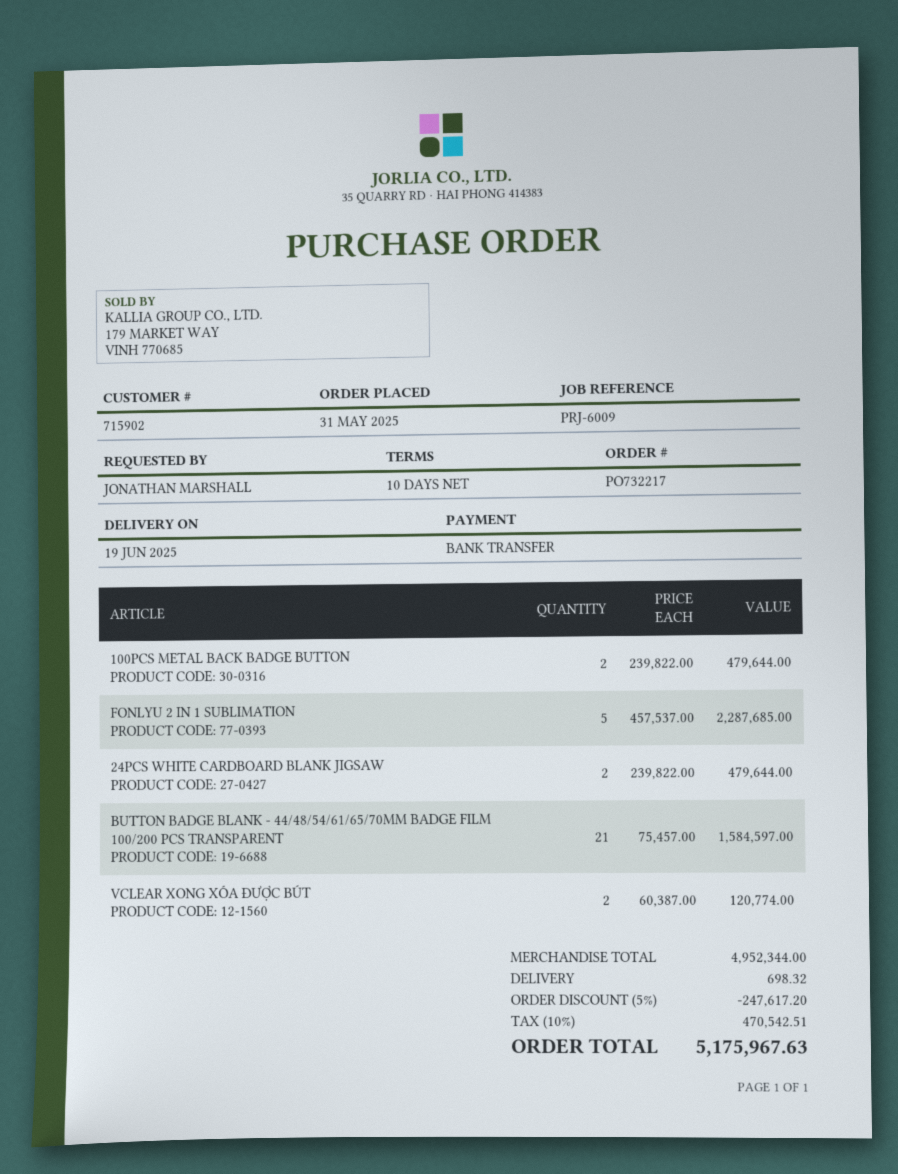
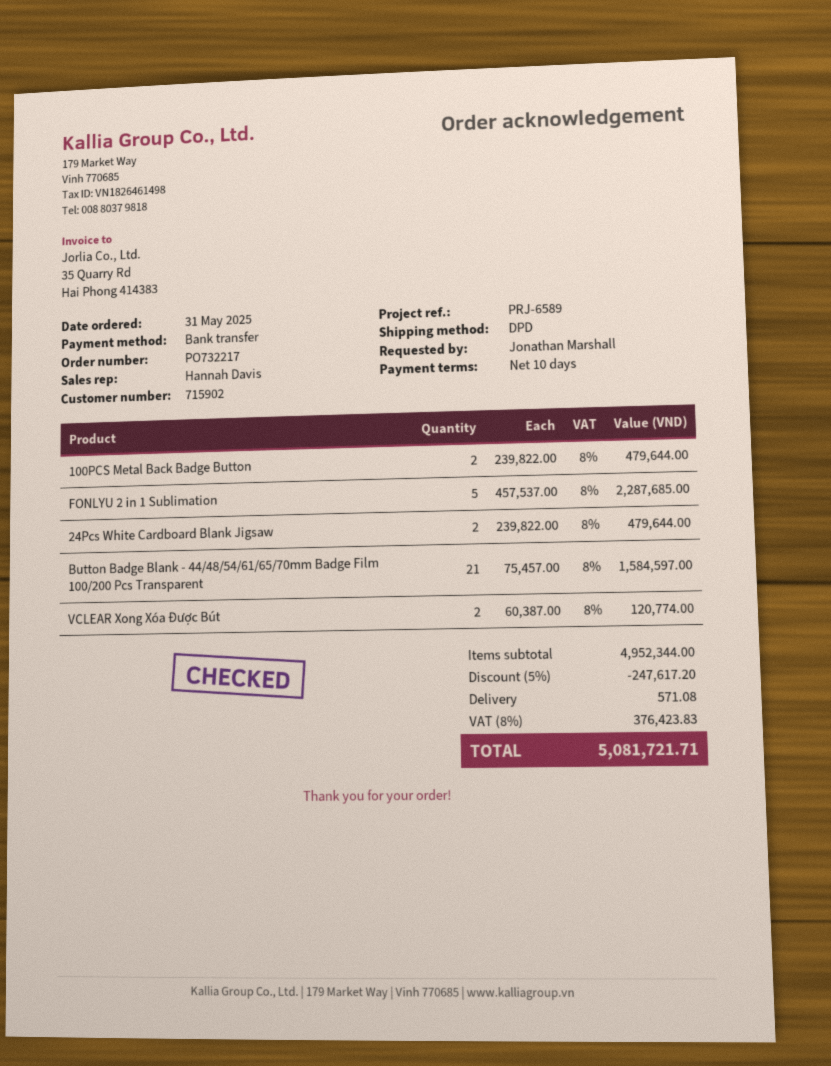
reference: PRJ-6009 -> PRJ-6589
shipping: 698.32 -> 571.08
tax: 10% = 470542.51 -> 8% = 376423.83
total: 5175967.63 -> 5081721.71

